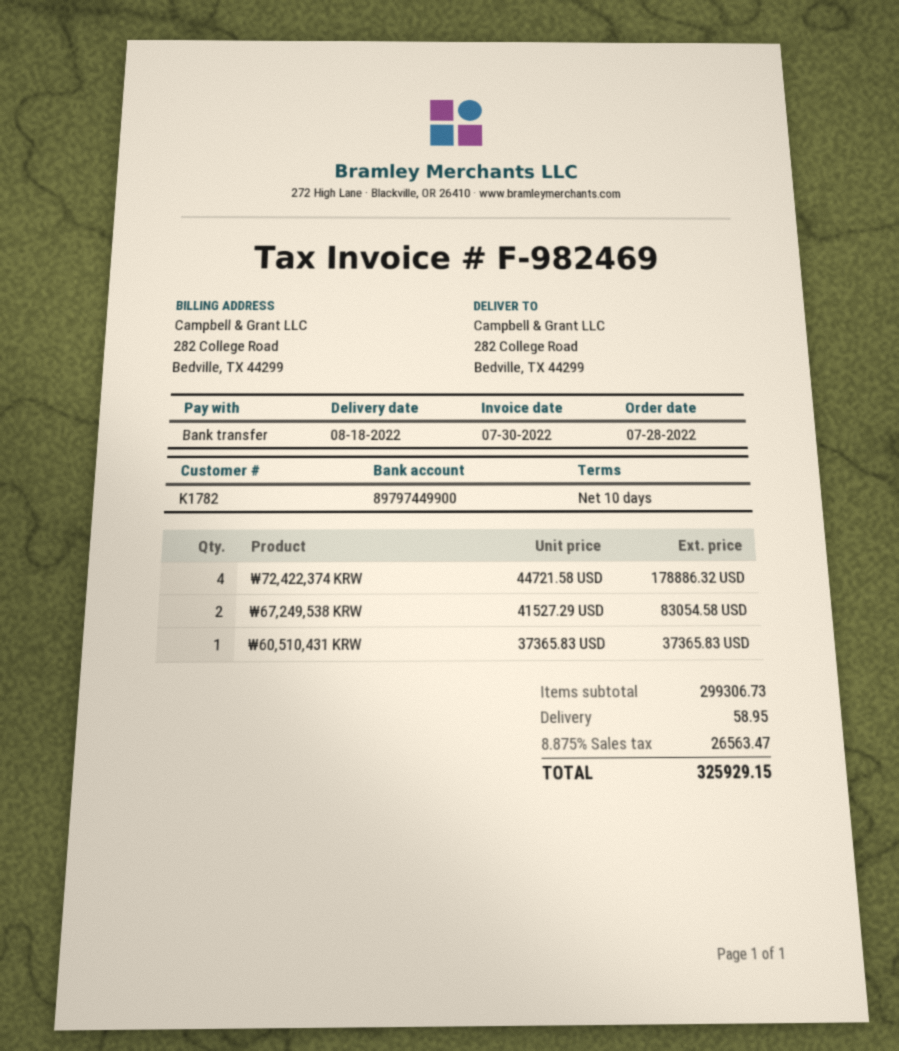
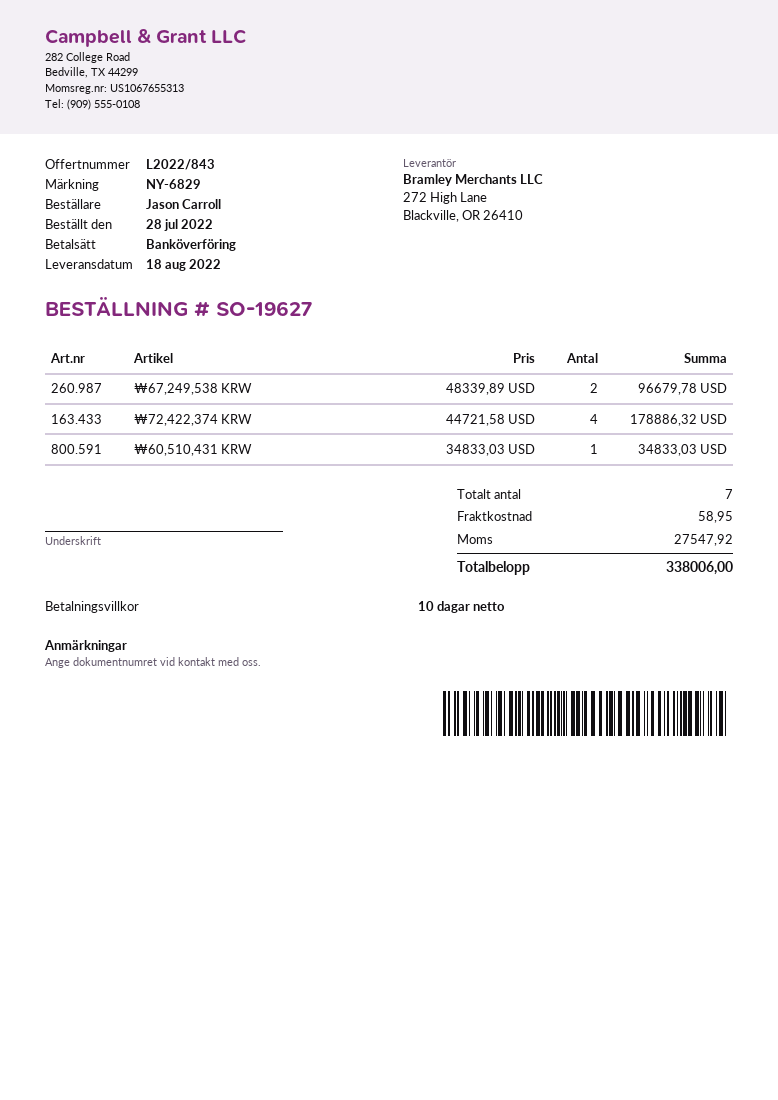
₩67,249,538 KRW: 2 x 41527.29 = 83054.58 -> 2 x 48339.89 = 96679.78
₩60,510,431 KRW: 1 x 37365.83 = 37365.83 -> 1 x 34833.03 = 34833.03
tax: 26563.47 -> 27547.92
total: 325929.15 -> 338006.00

